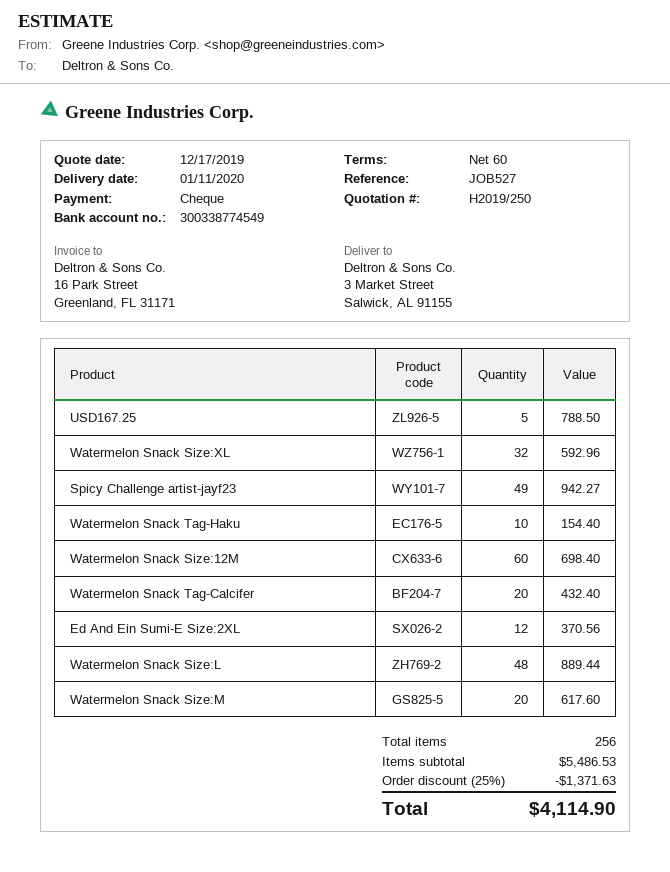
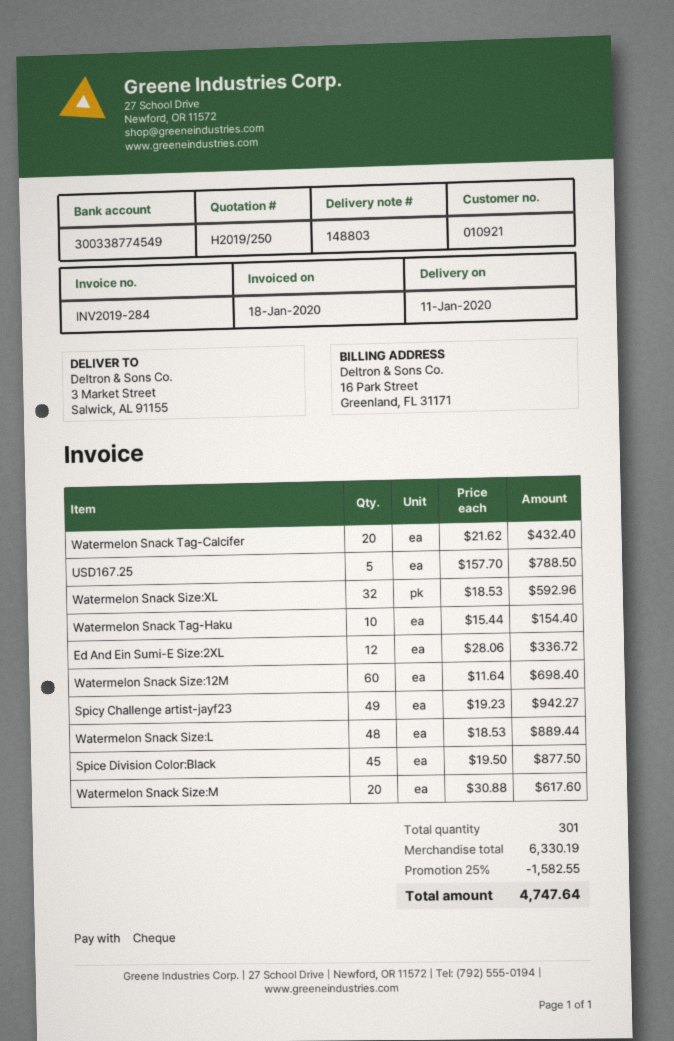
Ed And Ein Sumi-E Size:2XL: 12 for 370.56 -> 12 for 336.72
Spice Division Color:Black: none -> 45 for 877.50
total quantity: 256 -> 301
subtotal: 5486.53 -> 6330.19
discount: 25% = 1371.63 -> 25% = 1582.55
total: 4114.90 -> 4747.64

